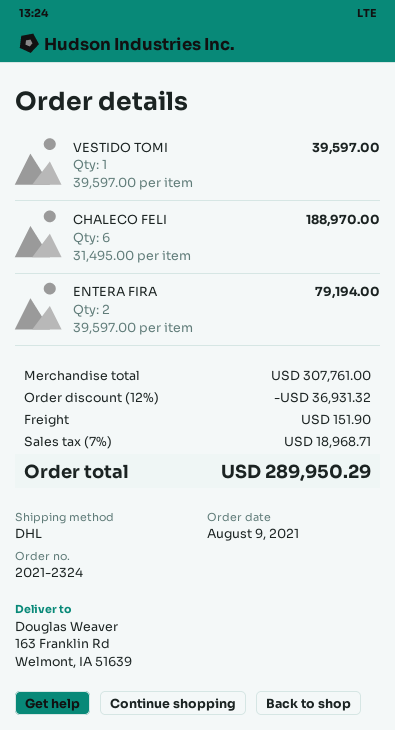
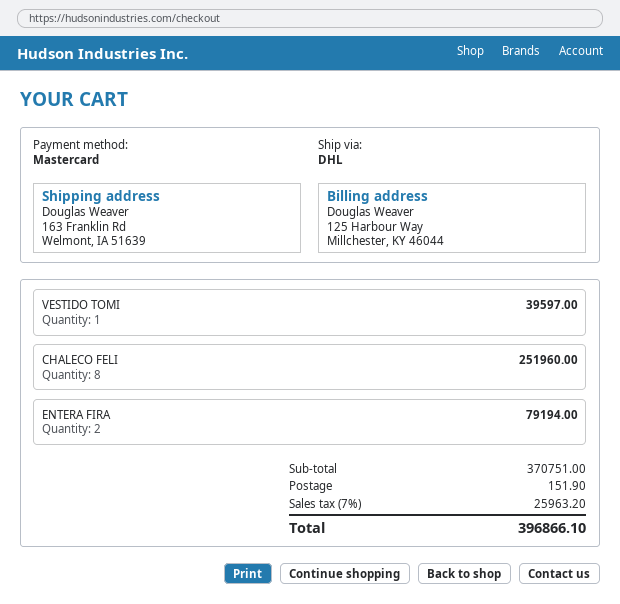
CHALECO FELI: 6 for 188970.00 -> 8 for 251960.00
subtotal: 307761.00 -> 370751.00
discount: 12% = 36931.32 -> none
tax: 7% = 18968.71 -> 7% = 25963.20
total: 289950.29 -> 396866.10

